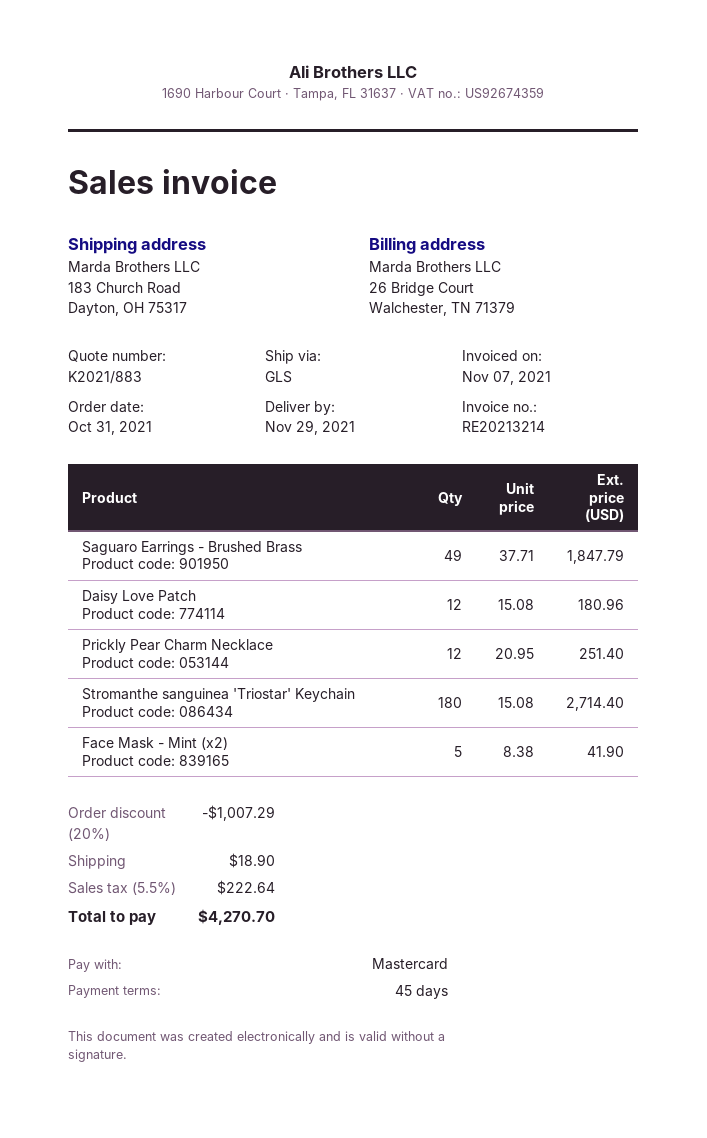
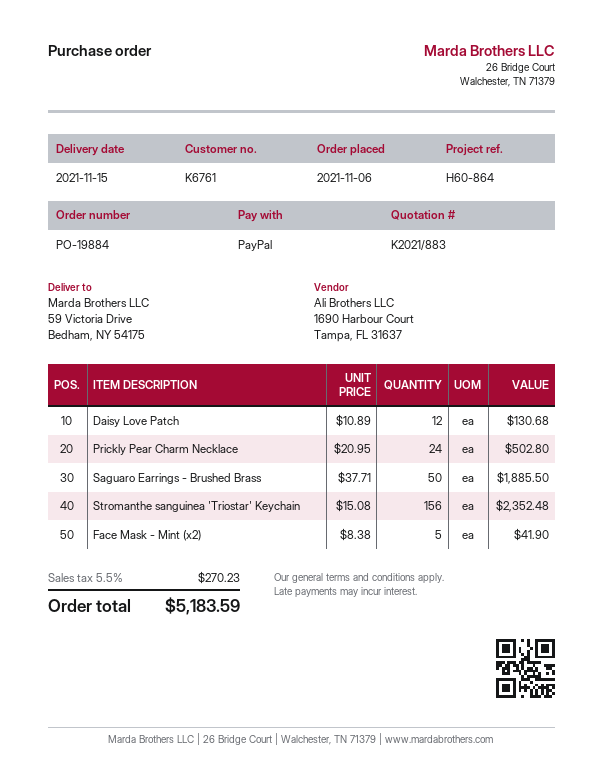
order date: 2021-10-31 -> 2021-11-06
delivery date: 2021-11-29 -> 2021-11-15
payment method: Mastercard -> PayPal
ship to: 183 Church Road, Dayton, OH 75317 -> 59 Victoria Drive, Bedham, NY 54175
Saguaro Earrings - Brushed Brass: 49 x 37.71 = 1847.79 -> 50 x 37.71 = 1885.50
Daisy Love Patch: 12 x 15.08 = 180.96 -> 12 x 10.89 = 130.68
Prickly Pear Charm Necklace: 12 x 20.95 = 251.40 -> 24 x 20.95 = 502.80
Stromanthe sanguinea 'Triostar' Keychain: 180 x 15.08 = 2714.40 -> 156 x 15.08 = 2352.48
discount: 20% = 1007.29 -> none
shipping: 18.90 -> none
tax: 5.5% = 222.64 -> 5.5% = 270.23
total: 4270.70 -> 5183.59

